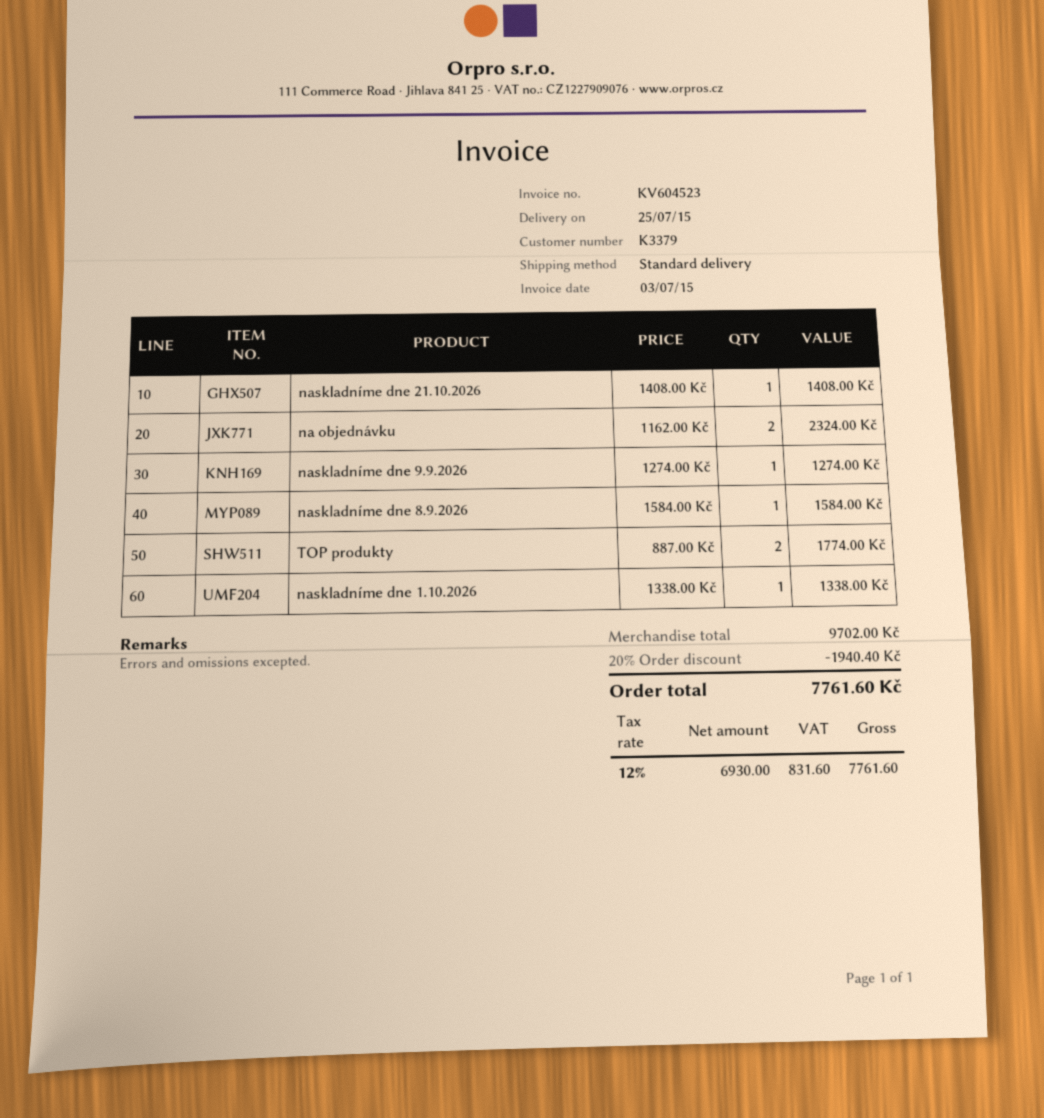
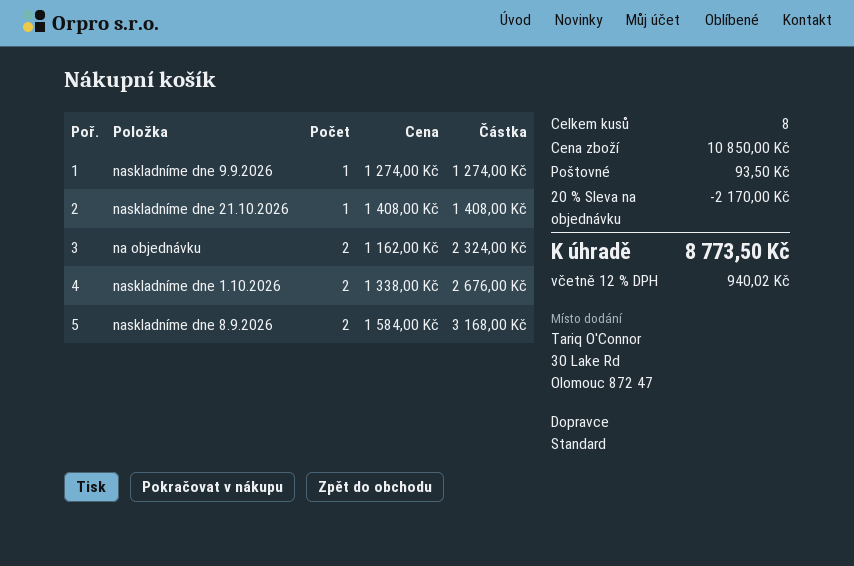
naskladníme dne 8.9.2026: 1 x 1584.00 = 1584.00 -> 2 x 1584.00 = 3168.00
TOP produkty: 2 x 887.00 = 1774.00 -> none
naskladníme dne 1.10.2026: 1 x 1338.00 = 1338.00 -> 2 x 1338.00 = 2676.00
subtotal: 9702.00 -> 10850.00
discount: 20% = 1940.40 -> 20% = 2170.00
shipping: none -> 93.50
tax: 12% = 831.60 -> 12% = 940.02
total: 7761.60 -> 8773.50

